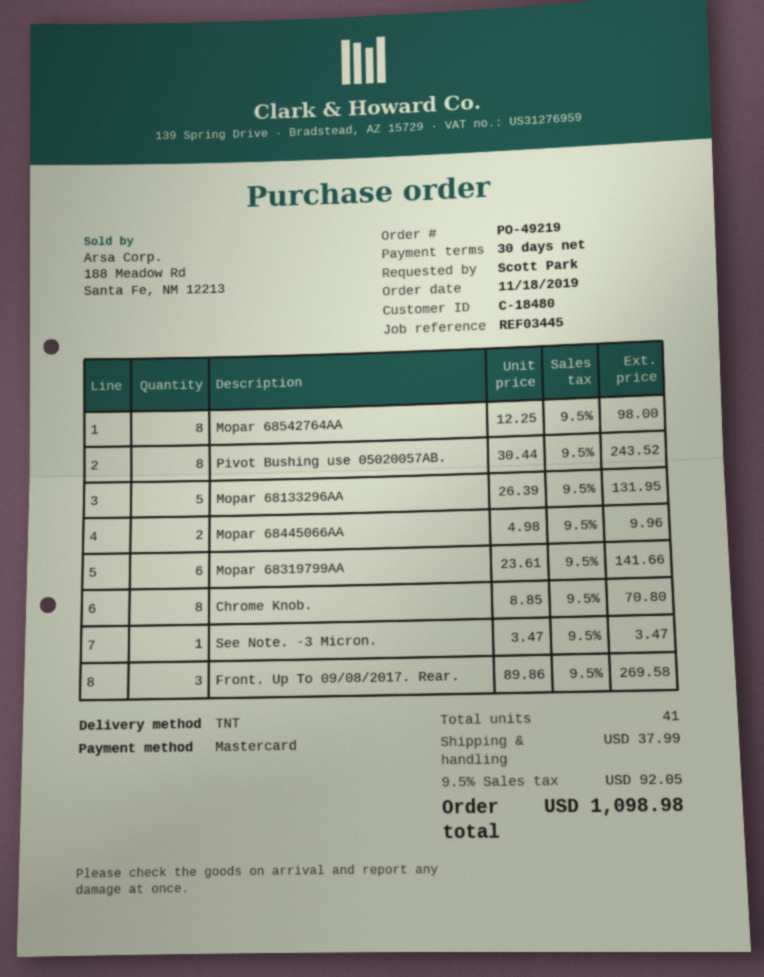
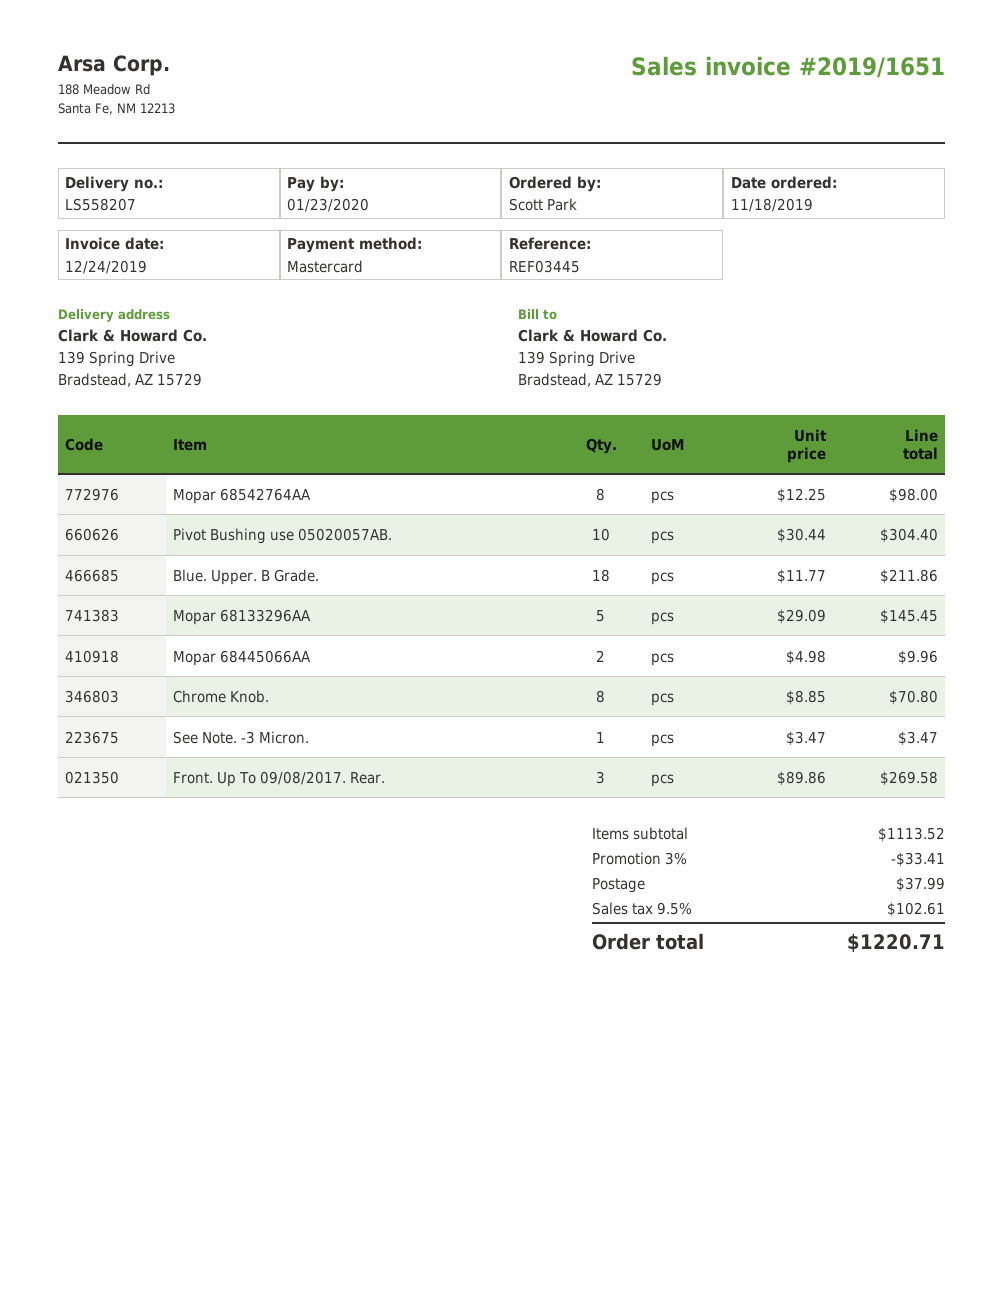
Pivot Bushing use 05020057AB.: 8 x 30.44 = 243.52 -> 10 x 30.44 = 304.40
Mopar 68133296AA: 5 x 26.39 = 131.95 -> 5 x 29.09 = 145.45
Mopar 68319799AA: 6 x 23.61 = 141.66 -> none
Blue. Upper. B Grade.: none -> 18 x 11.77 = 211.86
discount: none -> 3% = 33.41
tax: 9.5% = 92.05 -> 9.5% = 102.61
total: 1098.98 -> 1220.71

